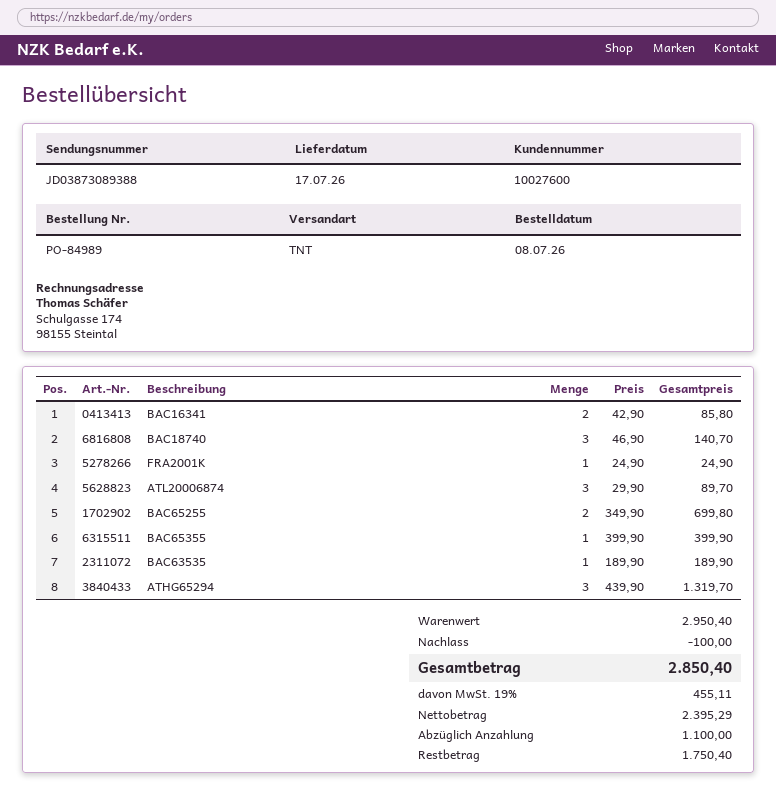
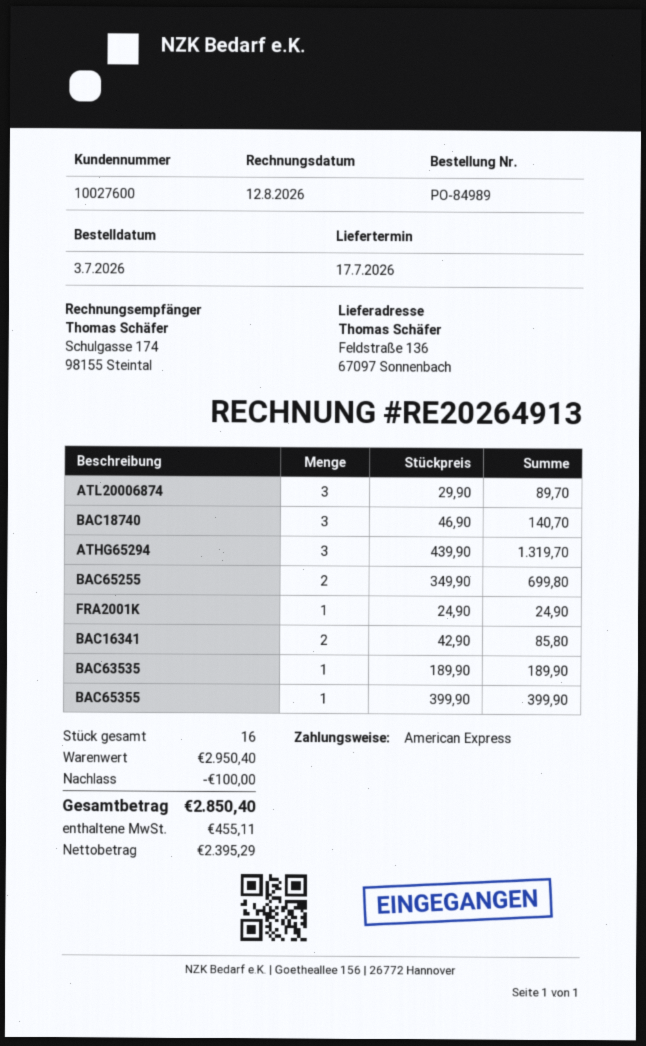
order date: 2026-07-08 -> 2026-07-03

